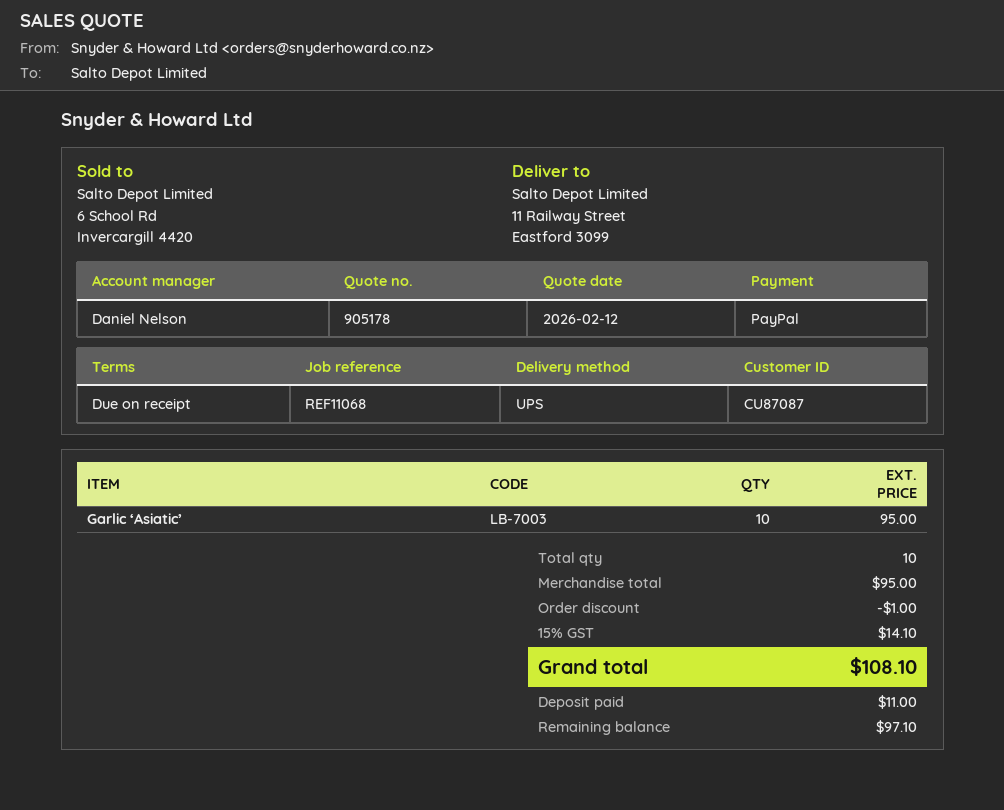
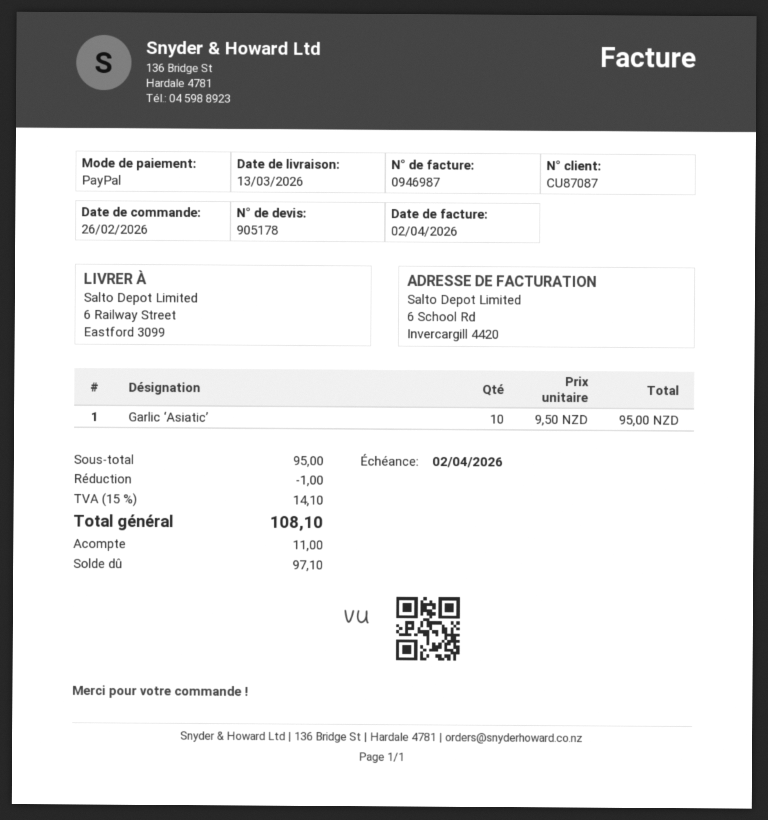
ship to: 11 Railway Street, Eastford 3099 -> 6 Railway Street, Eastford 3099

